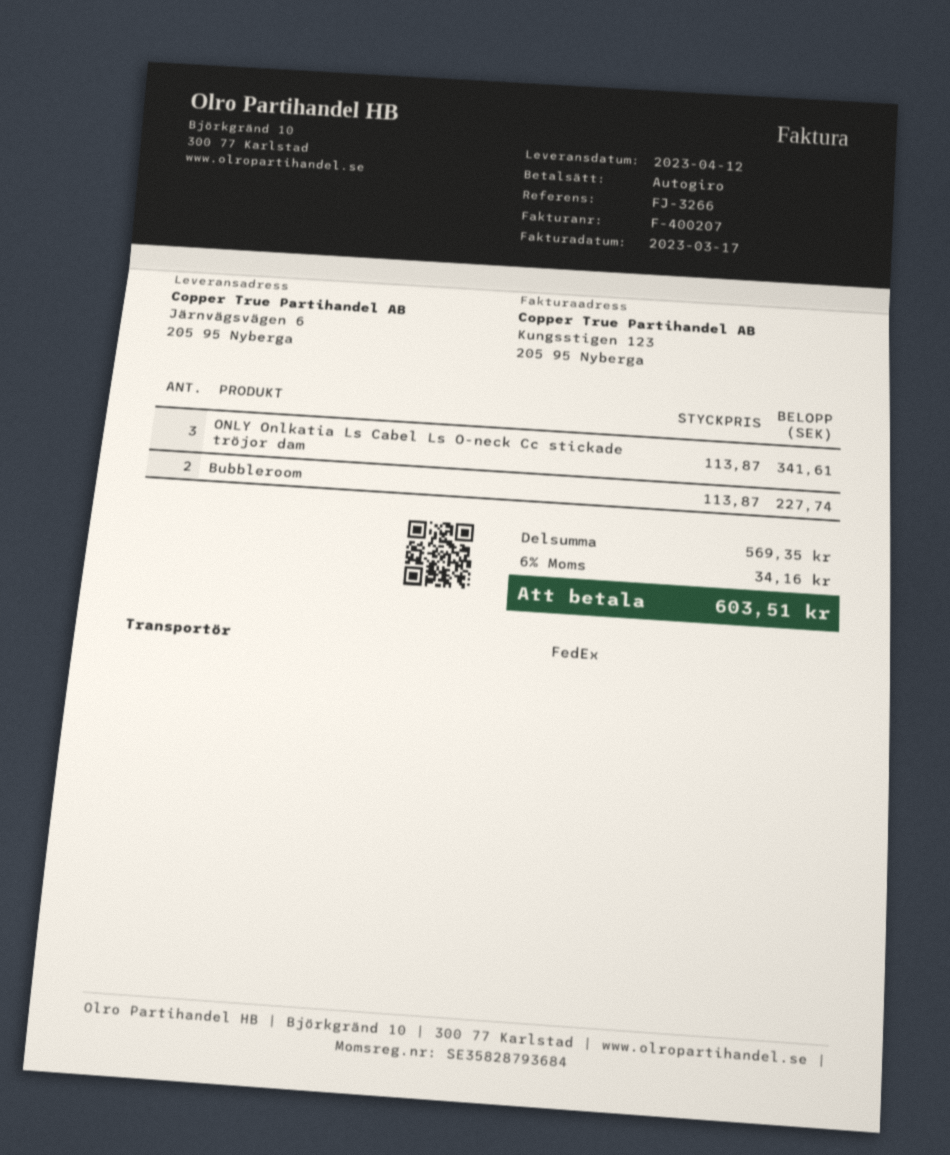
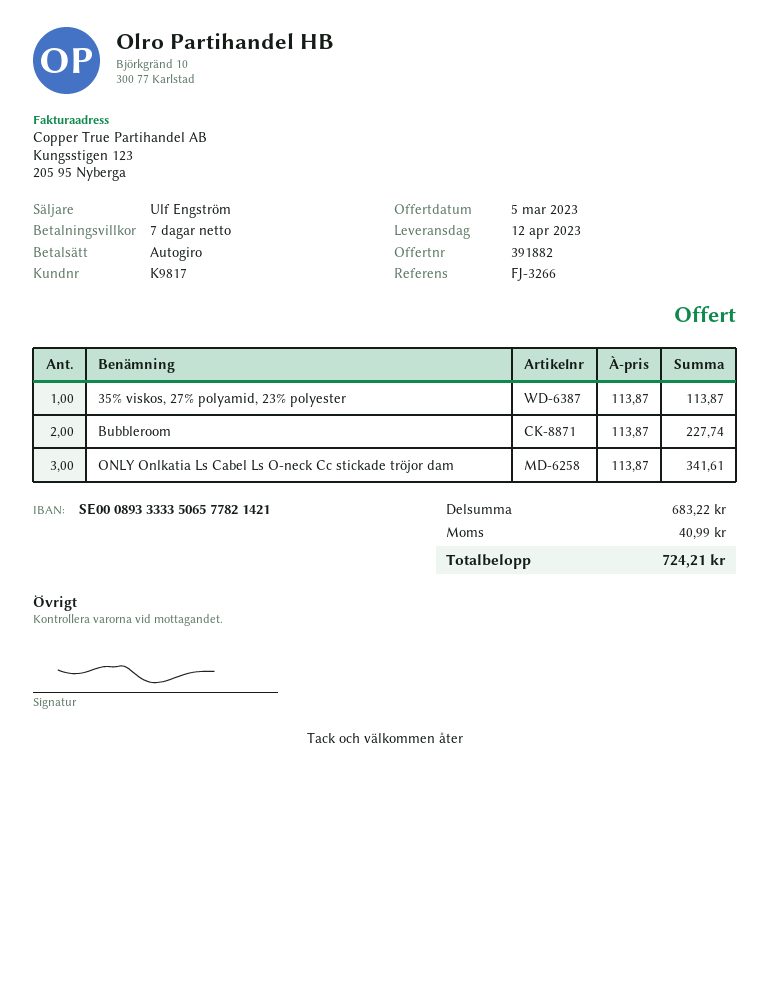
35% viskos, 27% polyamid, 23% polyester: none -> 1 x 113.87 = 113.87
subtotal: 569.35 -> 683.22
tax: 34.16 -> 40.99
total: 603.51 -> 724.21

